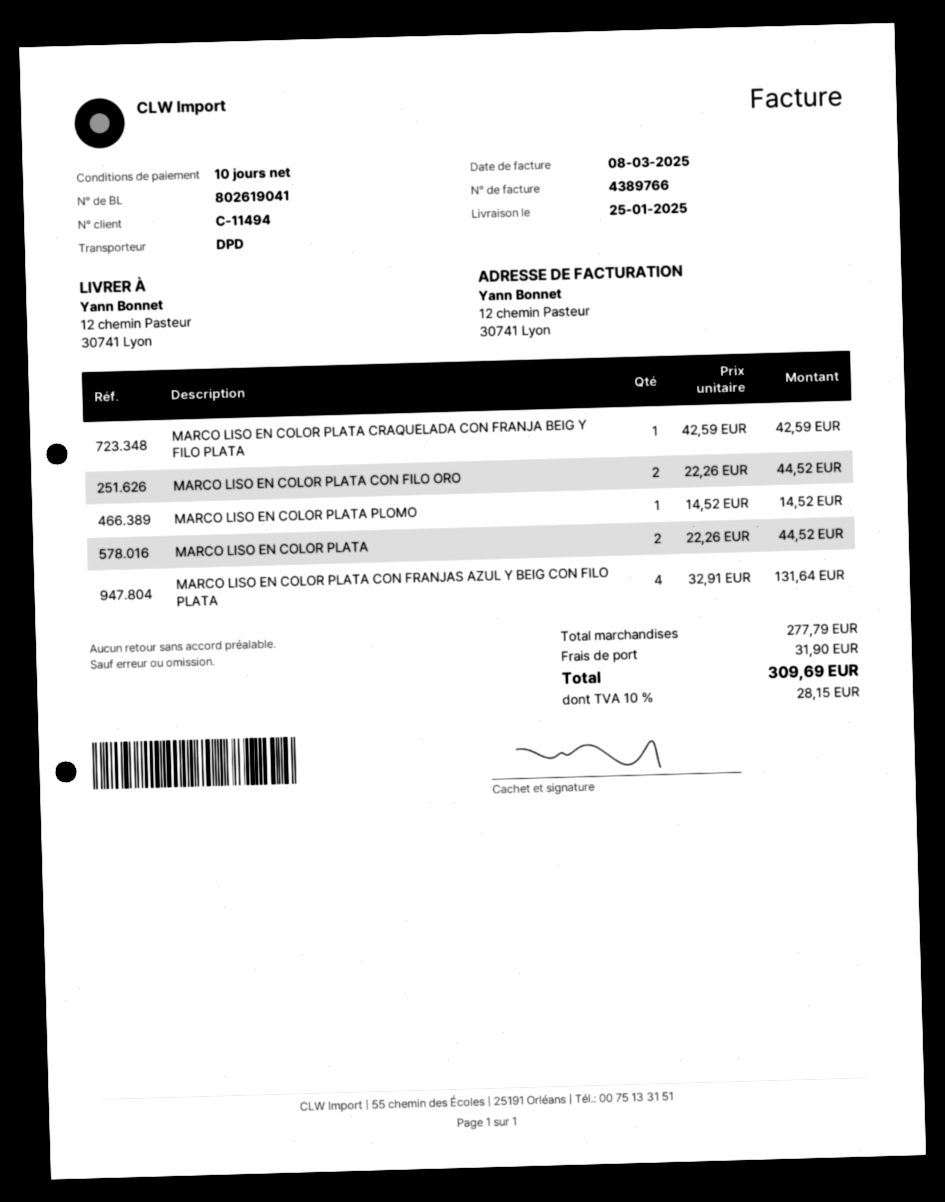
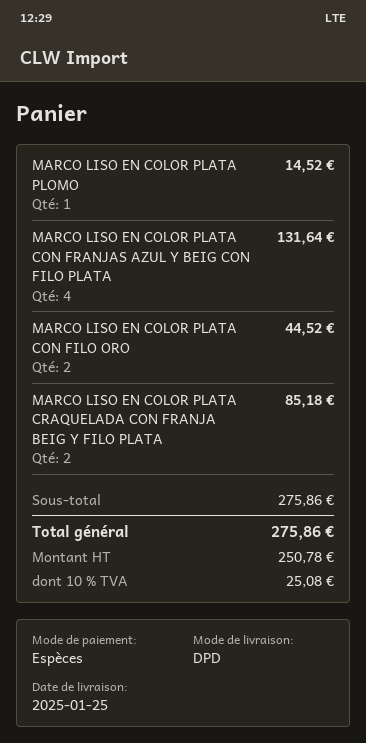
MARCO LISO EN COLOR PLATA CRAQUELADA CON FRANJA BEIG Y FILO PLATA: 1 for 42.59 -> 2 for 85.18
MARCO LISO EN COLOR PLATA: 2 for 44.52 -> none
subtotal: 277.79 -> 275.86
shipping: 31.90 -> none
tax: 10% = 28.15 -> 10% = 25.08
total: 309.69 -> 275.86

